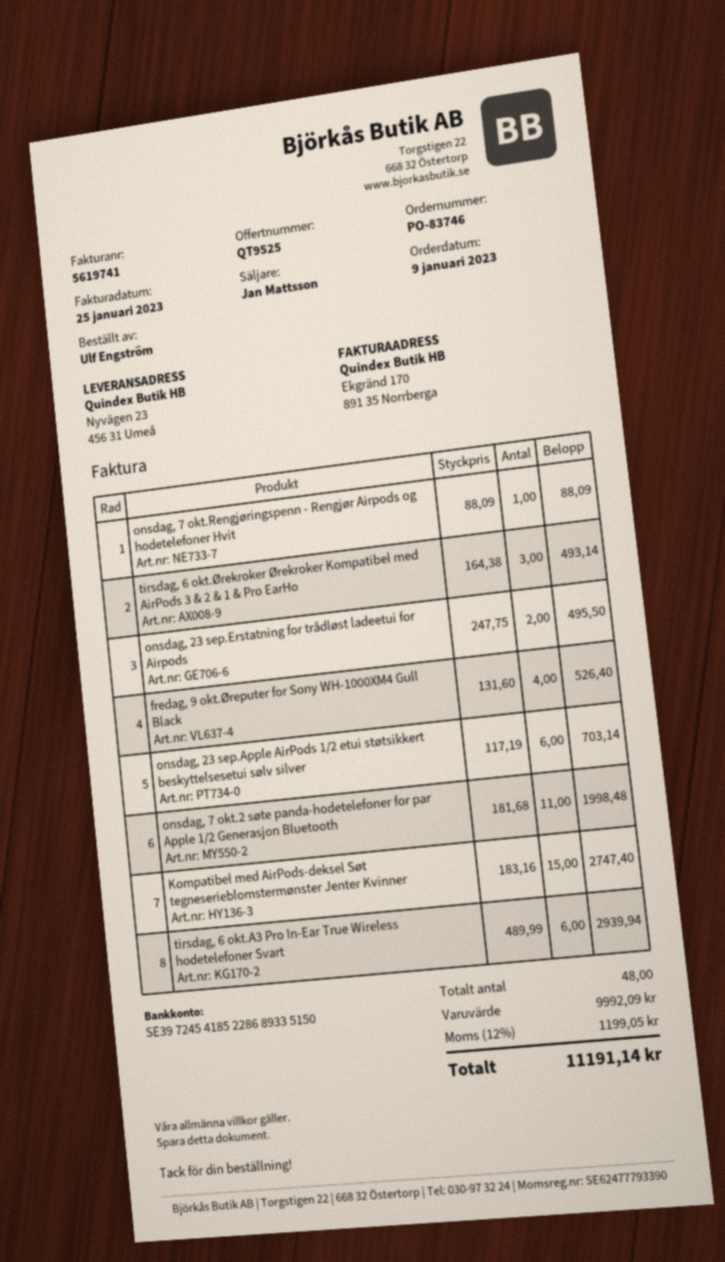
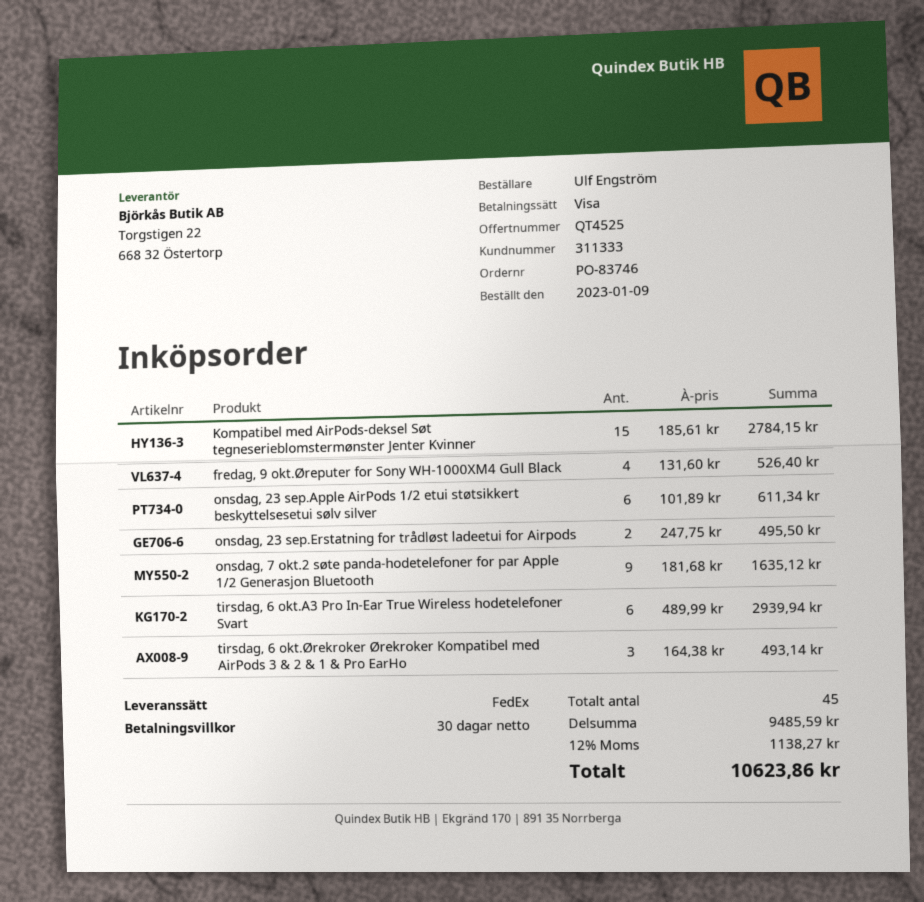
quote number: QT9525 -> QT4525
onsdag, 7 okt.Rengjøringspenn - Rengjør Airpods og hodetelefoner Hvit: 1 x 88.09 = 88.09 -> none
onsdag, 23 sep.Apple AirPods 1/2 etui støtsikkert beskyttelsesetui sølv silver: 6 x 117.19 = 703.14 -> 6 x 101.89 = 611.34
onsdag, 7 okt.2 søte panda-hodetelefoner for par Apple 1/2 Generasjon Bluetooth: 11 x 181.68 = 1998.48 -> 9 x 181.68 = 1635.12
Kompatibel med AirPods-deksel Søt tegneserieblomstermønster Jenter Kvinner: 15 x 183.16 = 2747.40 -> 15 x 185.61 = 2784.15
total quantity: 48 -> 45
subtotal: 9992.09 -> 9485.59
tax: 12% = 1199.05 -> 12% = 1138.27
total: 11191.14 -> 10623.86

